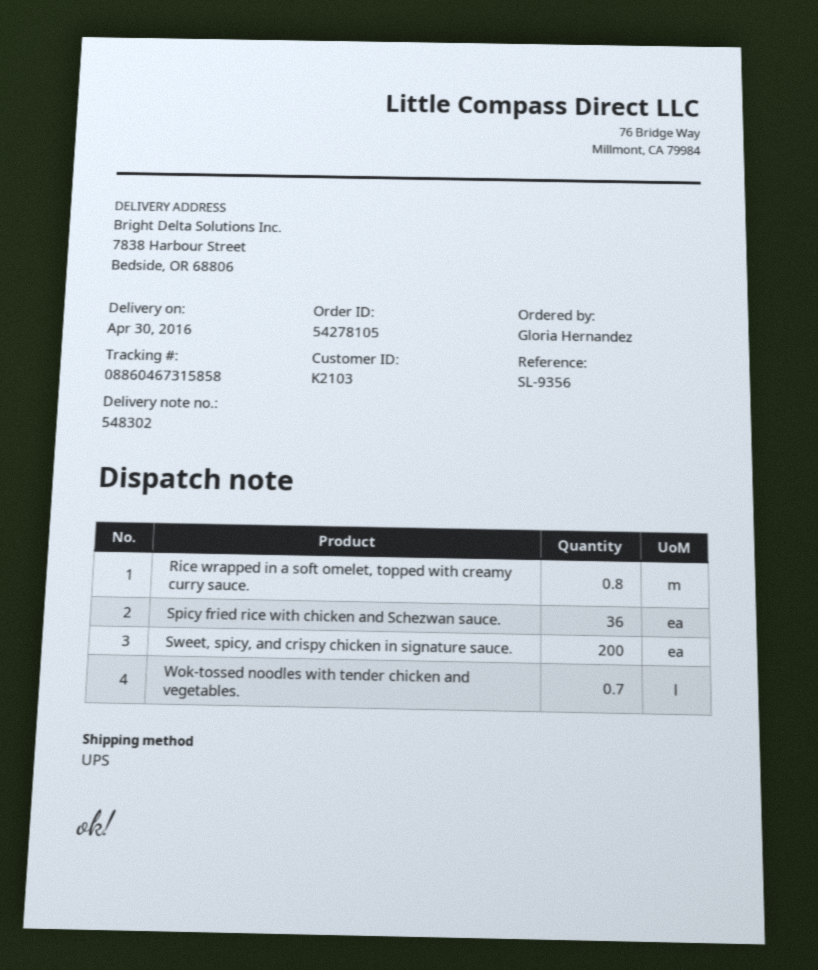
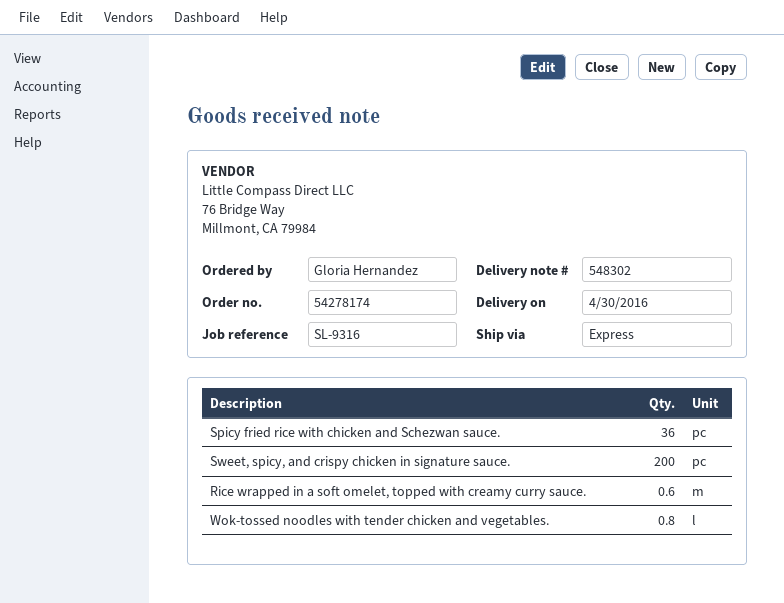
order number: 54278105 -> 54278174
reference: SL-9356 -> SL-9316
shipping method: UPS -> express
Rice wrapped in a soft omelet, topped with creamy curry sauce.: 0.8 -> 0.6
Wok-tossed noodles with tender chicken and vegetables.: 0.7 -> 0.8

